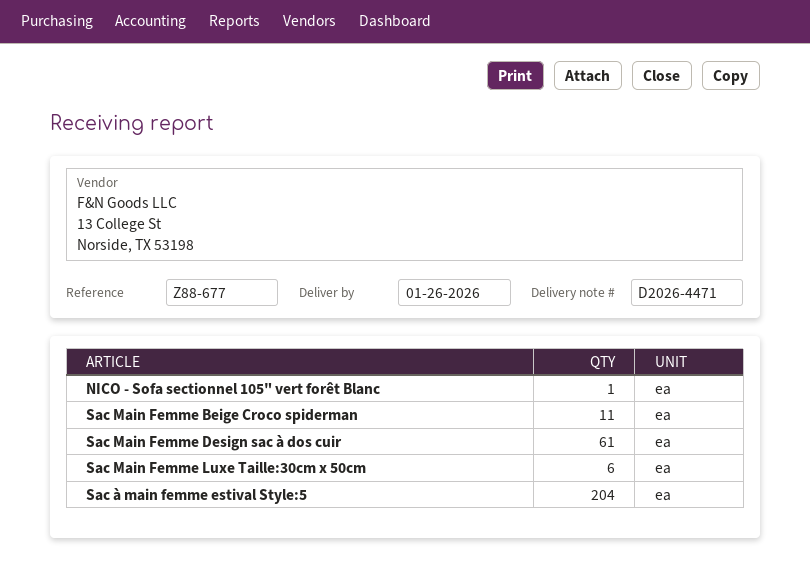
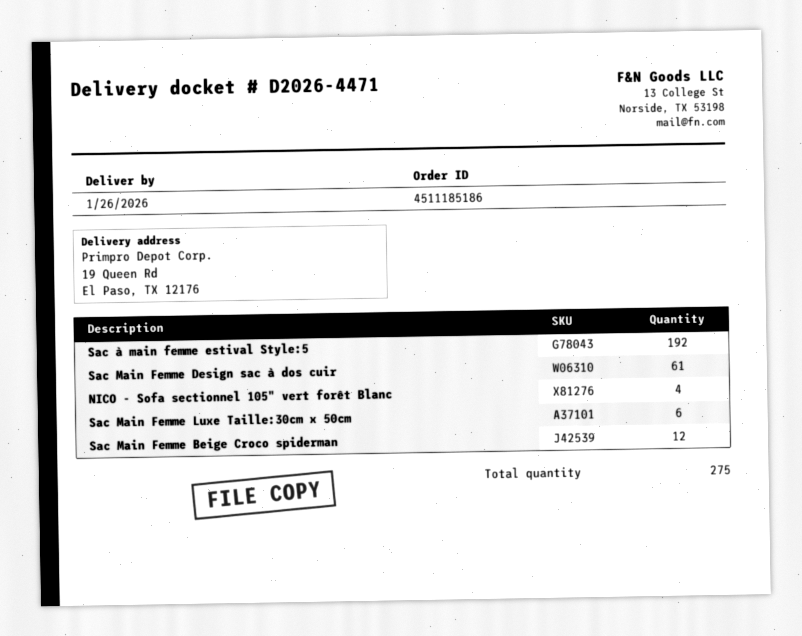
NICO - Sofa sectionnel 105" vert forêt Blanc: 1 -> 4
Sac Main Femme Beige Croco spiderman: 11 -> 12
Sac à main femme estival Style:5: 204 -> 192

